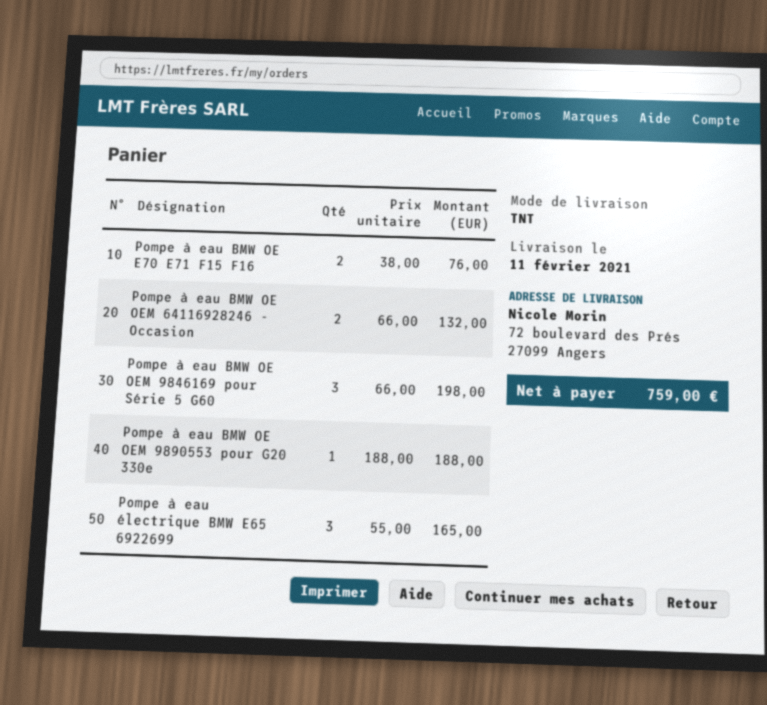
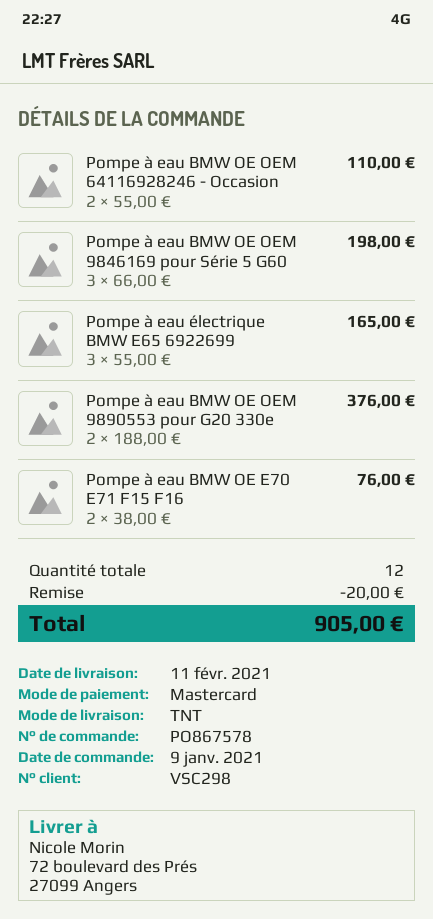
Pompe à eau BMW OE OEM 64116928246 - Occasion: 2 x 66.00 = 132.00 -> 2 x 55.00 = 110.00
Pompe à eau BMW OE OEM 9890553 pour G20 330e: 1 x 188.00 = 188.00 -> 2 x 188.00 = 376.00
discount: none -> 20.00
total: 759.00 -> 905.00

